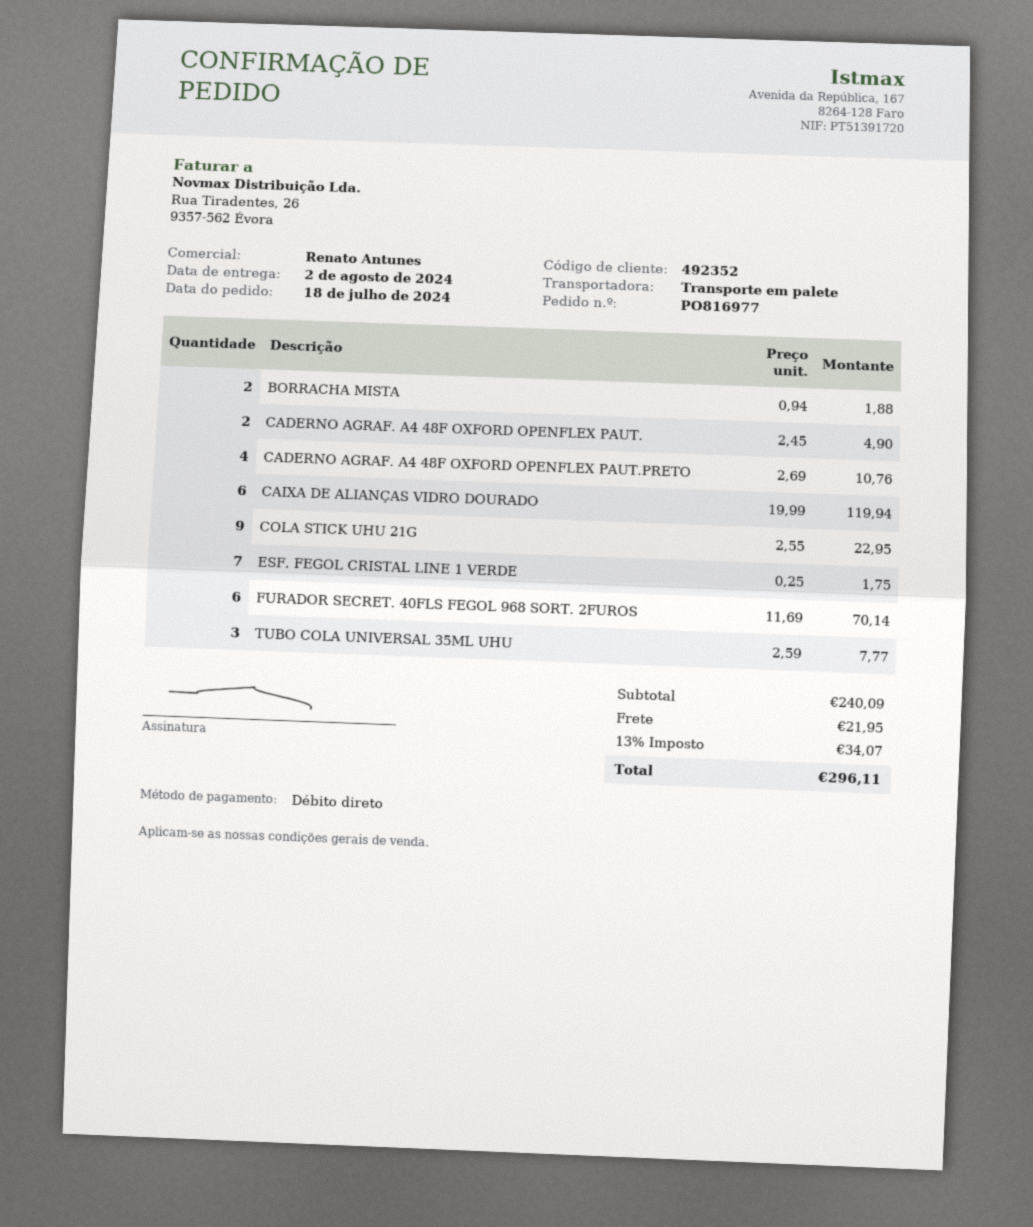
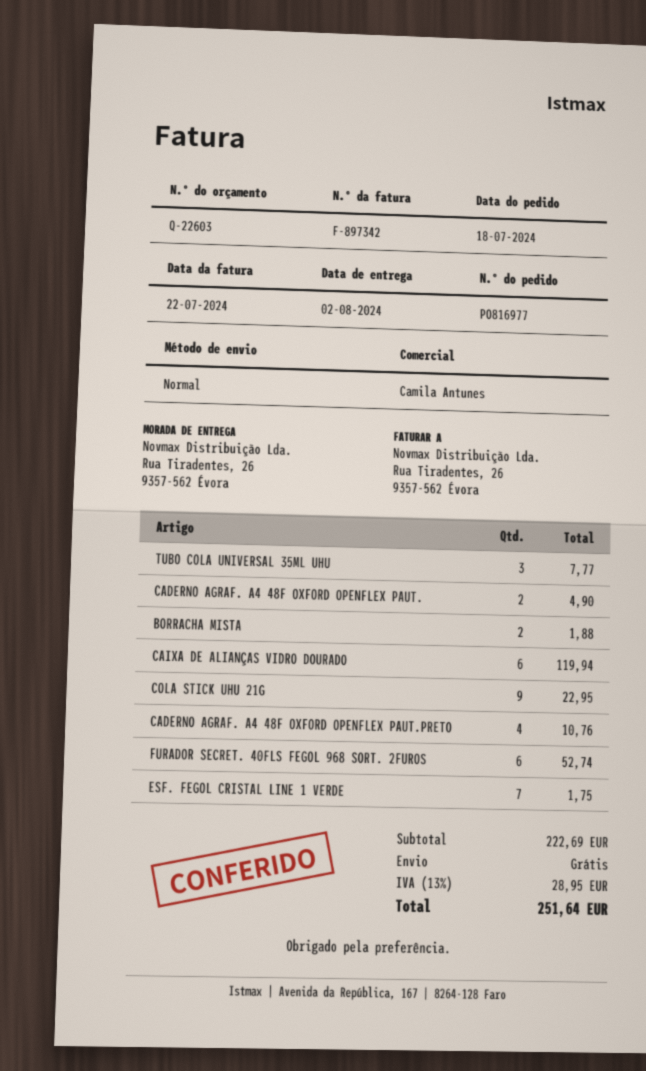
sales rep: Renato Antunes -> Camila Antunes
shipping method: pallet freight -> standard
FURADOR SECRET. 40FLS FEGOL 968 SORT. 2FUROS: 6 for 70.14 -> 6 for 52.74
subtotal: 240.09 -> 222.69
shipping: 21.95 -> 0.00
tax: 13% = 34.07 -> 13% = 28.95
total: 296.11 -> 251.64

